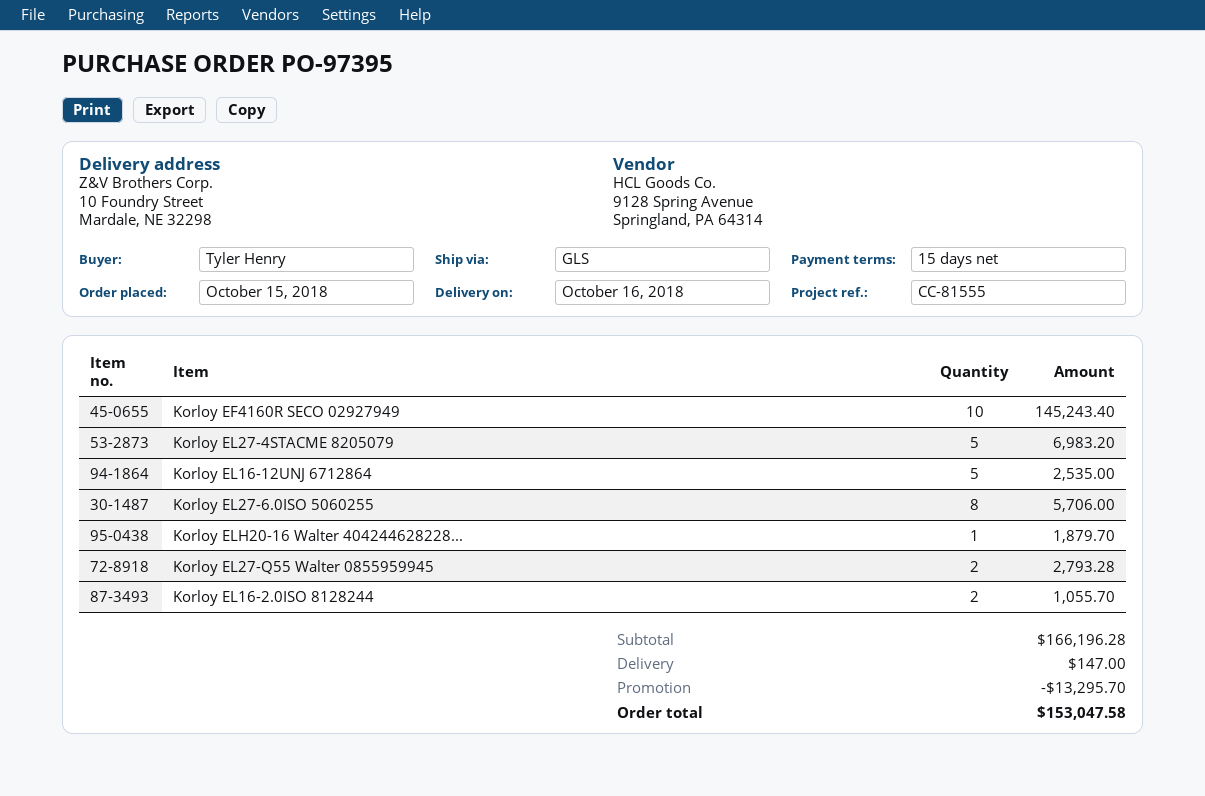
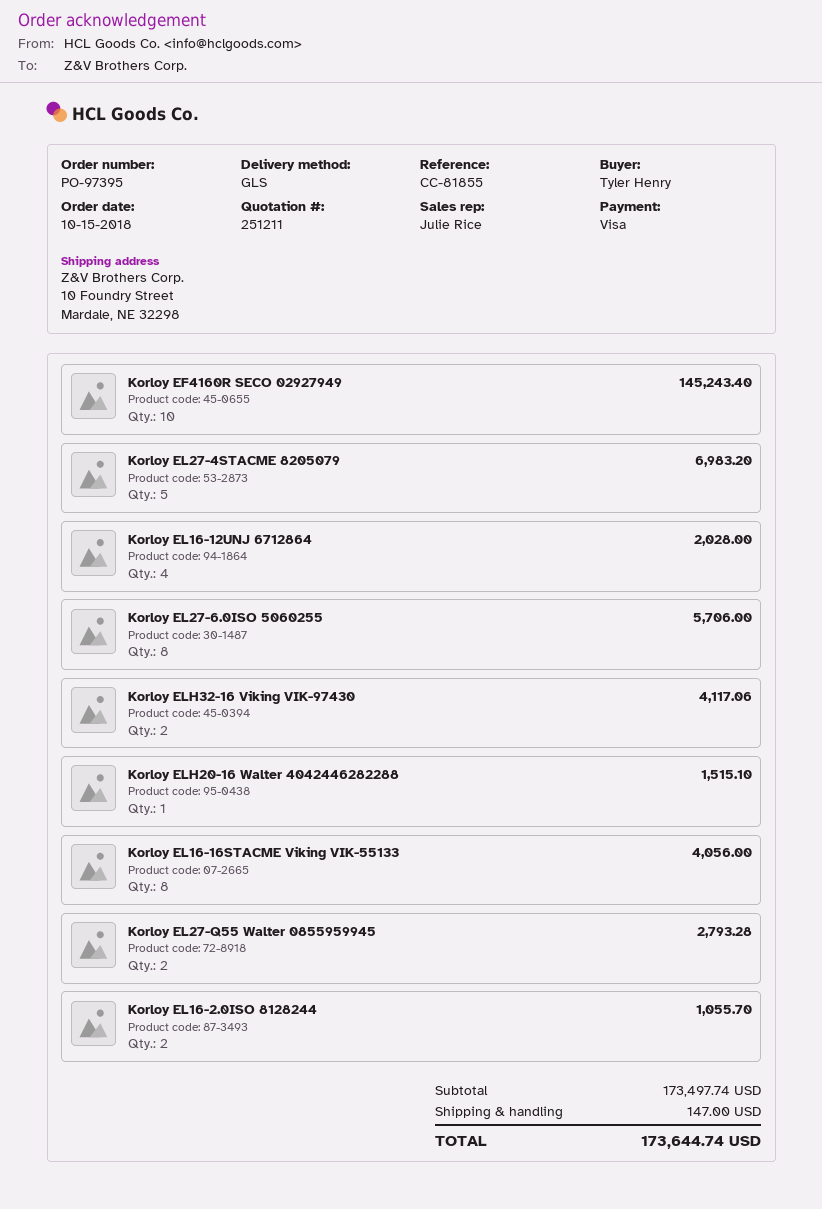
reference: CC-81555 -> CC-81855
Korloy EL16-12UNJ 6712864: 5 for 2535.00 -> 4 for 2028.00
Korloy ELH20-16 Walter 404244628228...: 1 for 1879.70 -> 1 for 1515.10
Korloy ELH32-16 Viking VIK-97430: none -> 2 for 4117.06
Korloy EL16-16STACME Viking VIK-55133: none -> 8 for 4056.00
subtotal: 166196.28 -> 173497.74
discount: 13295.70 -> none
total: 153047.58 -> 173644.74

